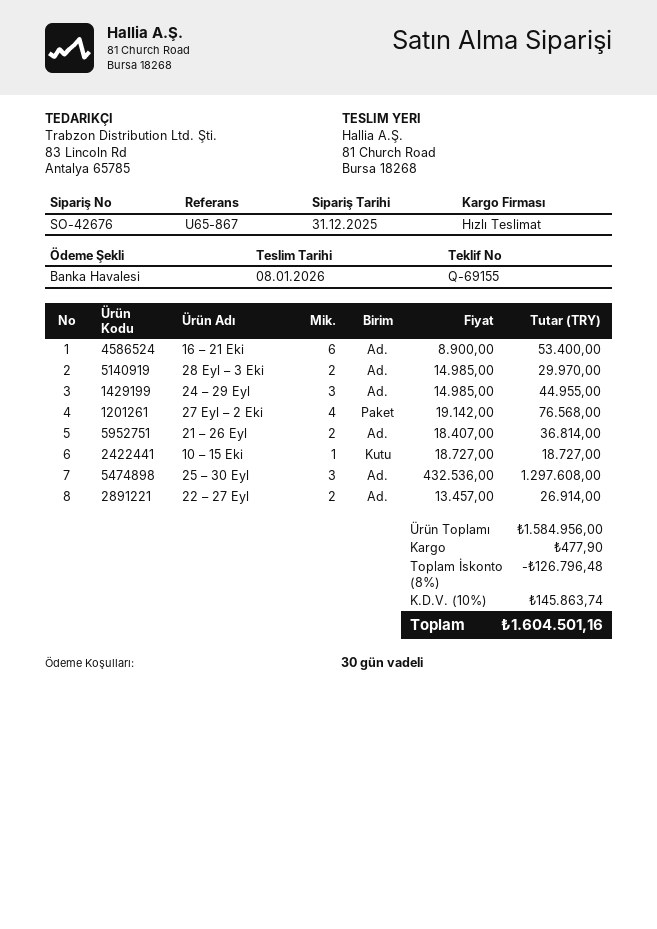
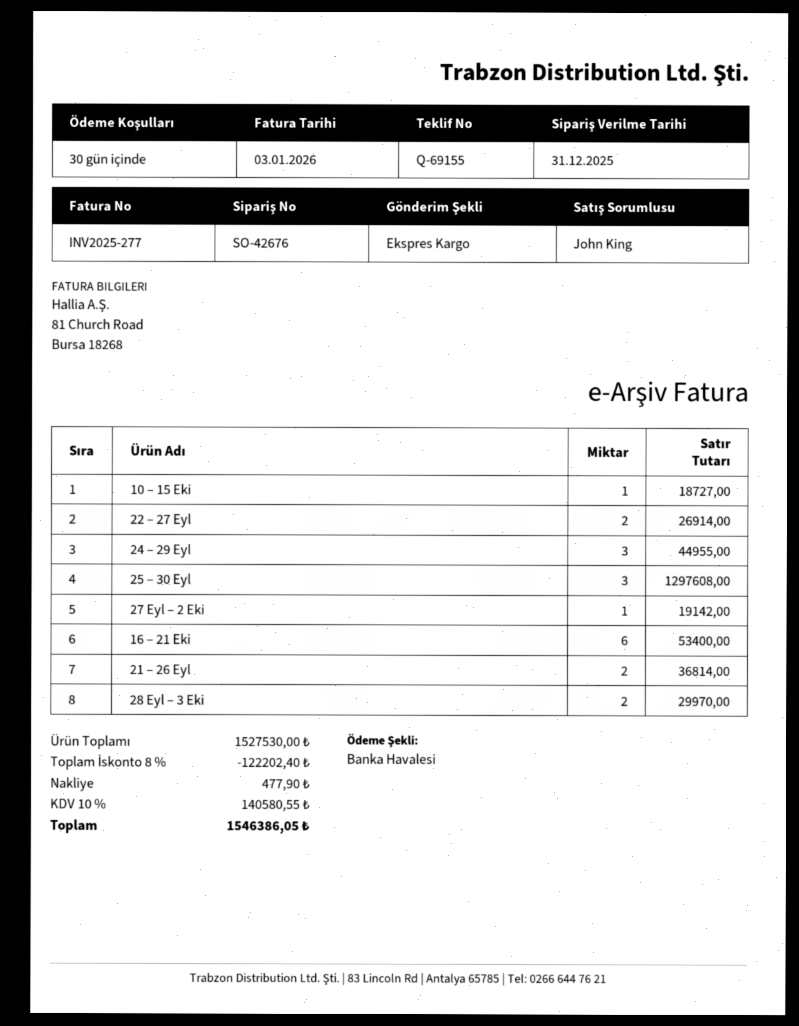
27 Eyl – 2 Eki: 4 for 76568.00 -> 1 for 19142.00
subtotal: 1584956.00 -> 1527530.00
discount: 8% = 126796.48 -> 8% = 122202.40
tax: 10% = 145863.74 -> 10% = 140580.55
total: 1604501.16 -> 1546386.05

